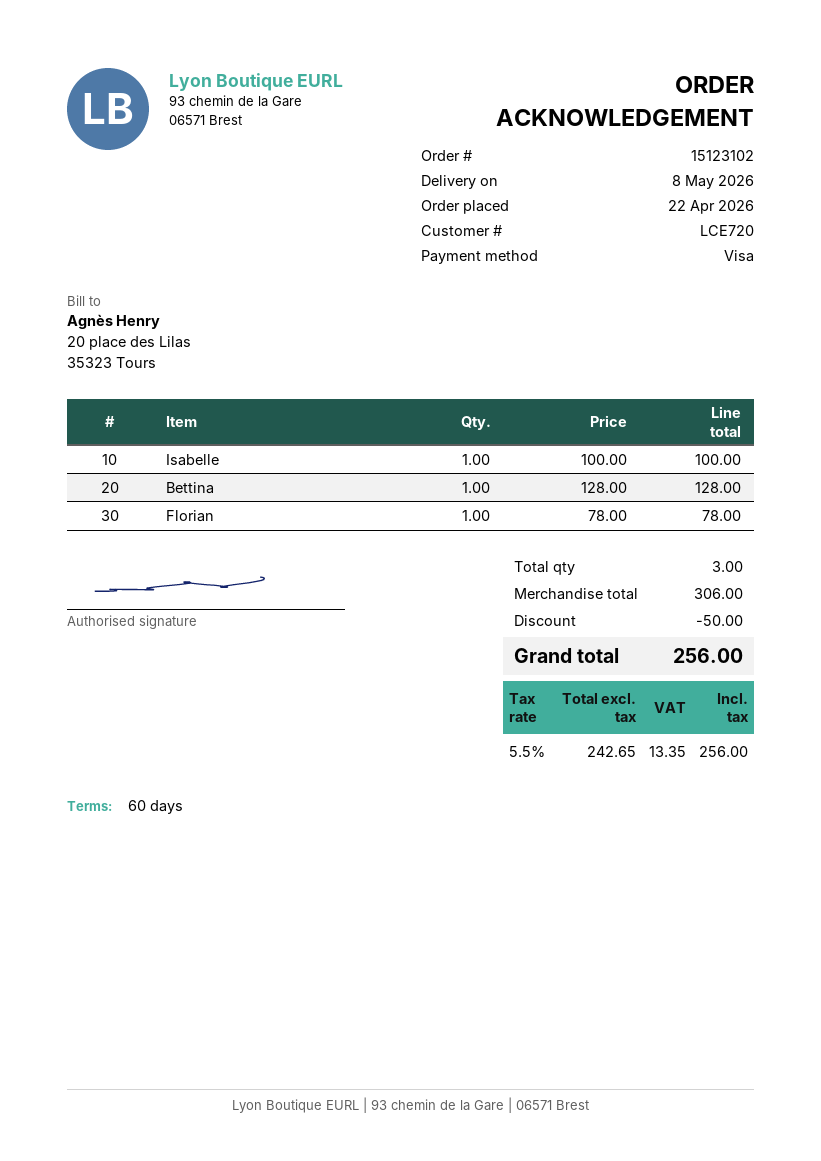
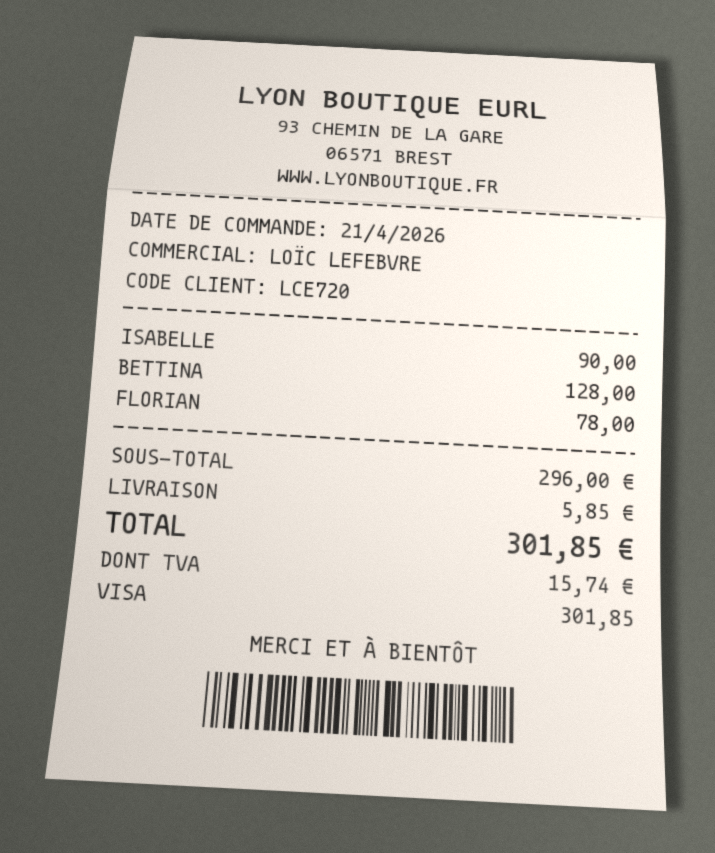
order date: 2026-04-22 -> 2026-04-21
Isabelle: 1 x 100.00 = 100.00 -> 1 x 90.00 = 90.00
subtotal: 306.00 -> 296.00
discount: 50.00 -> none
shipping: none -> 5.85
tax: 13.35 -> 15.74
total: 256.00 -> 301.85

